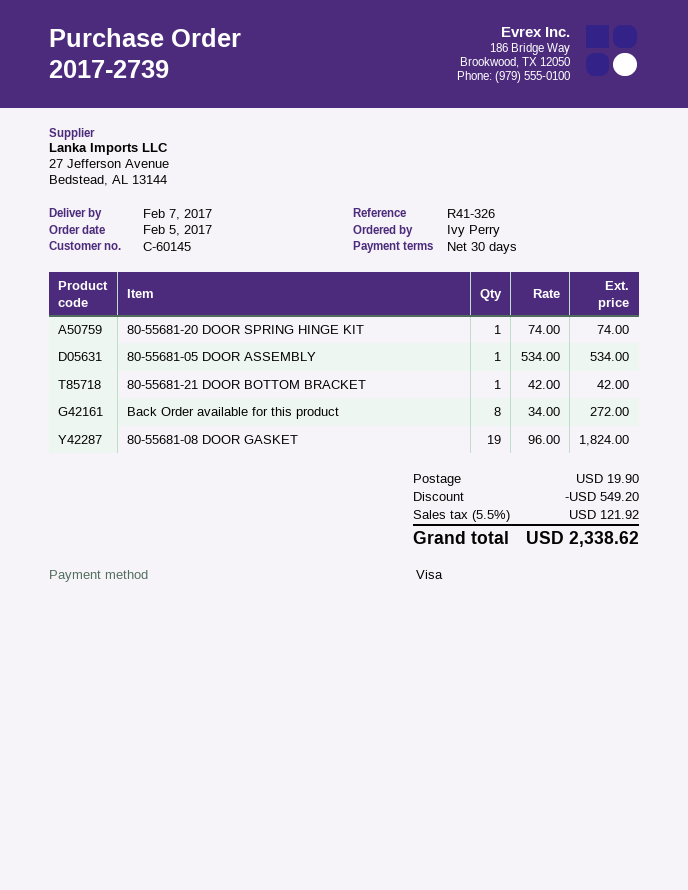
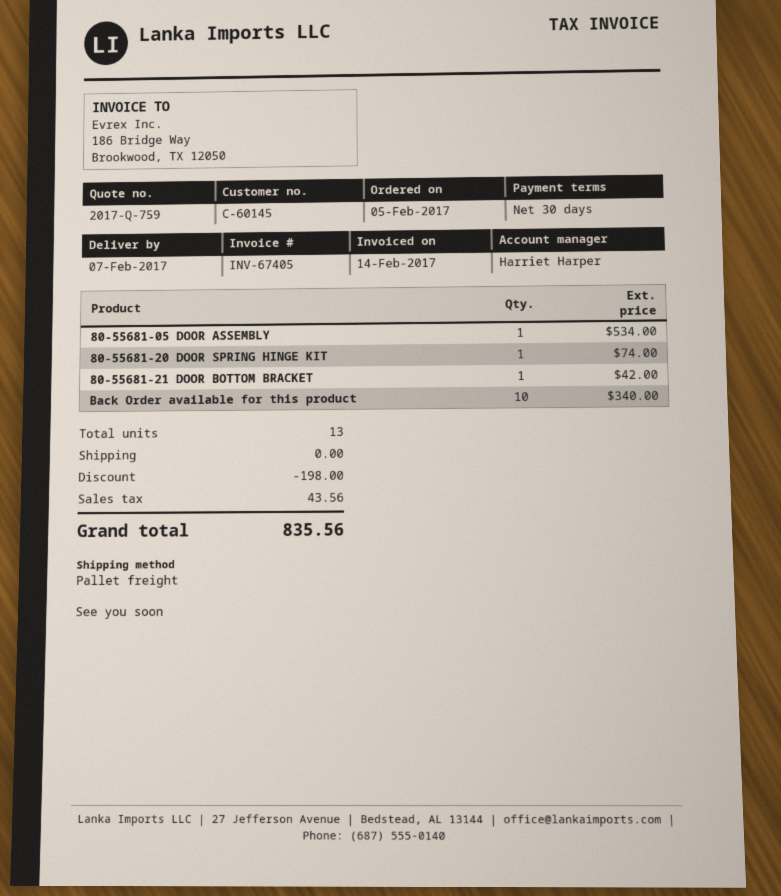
Back Order available for this product: 8 for 272.00 -> 10 for 340.00
80-55681-08 DOOR GASKET: 19 for 1824.00 -> none
discount: 549.20 -> 198.00
shipping: 19.90 -> 0.00
tax: 121.92 -> 43.56
total: 2338.62 -> 835.56

